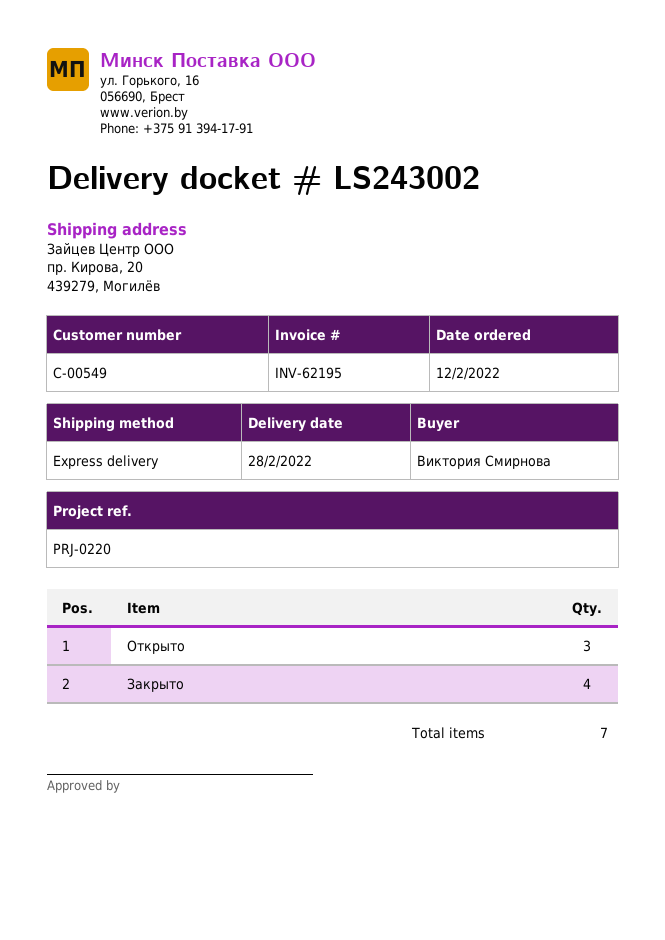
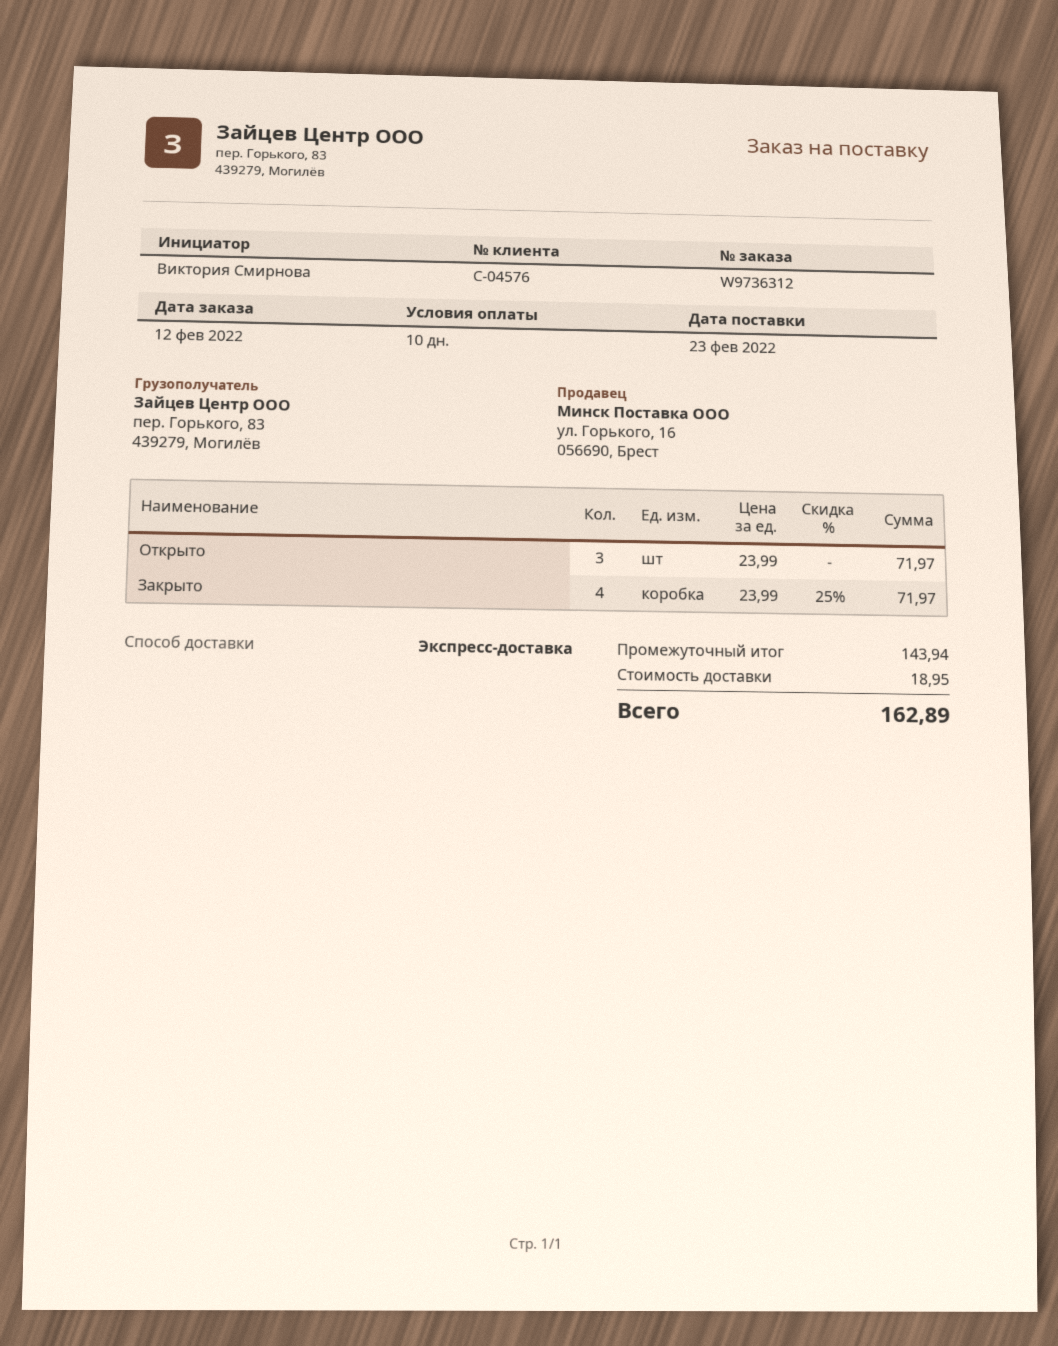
delivery date: 2022-02-28 -> 2022-02-23
customer number: C-00549 -> C-04576
ship to: пр. Кирова, 20, 439279, Могилёв -> пер. Горького, 83, 439279, Могилёв

